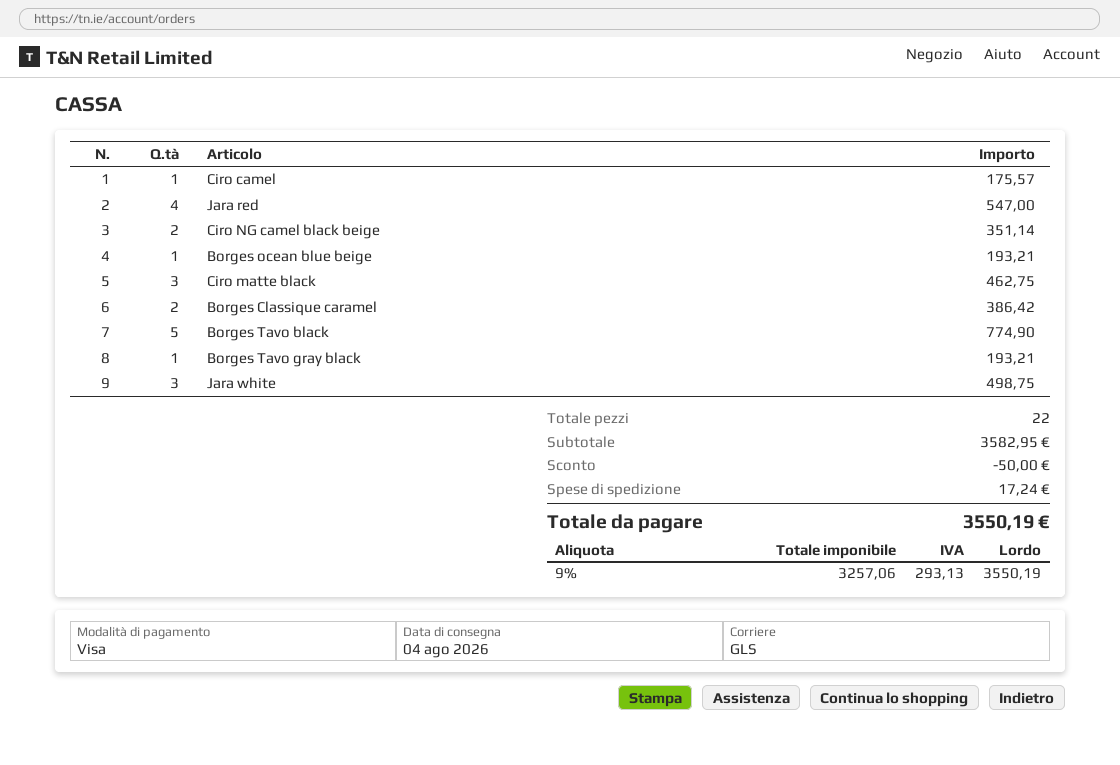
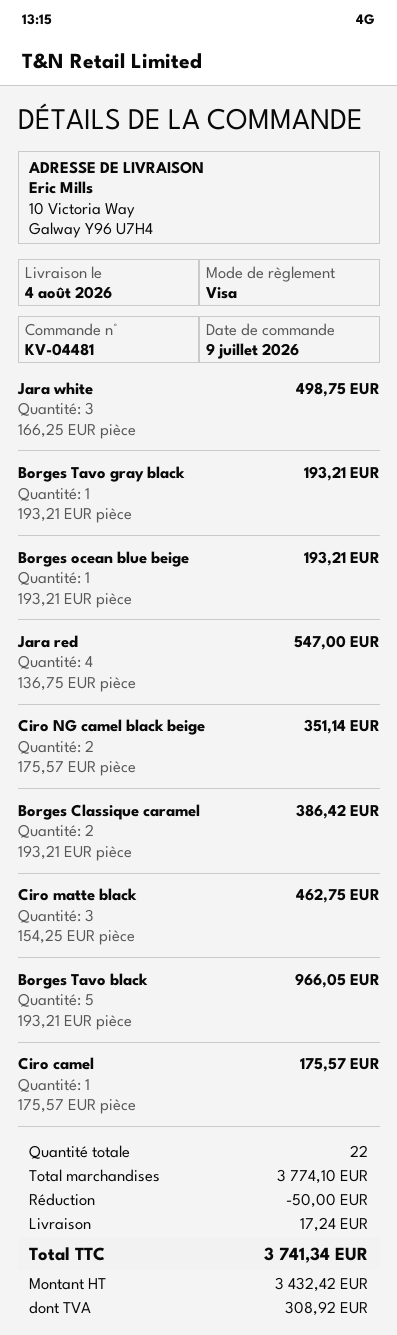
Borges Tavo black: 5 for 774.90 -> 5 for 966.05
subtotal: 3582.95 -> 3774.10
net: 3257.06 -> 3432.42
tax: 293.13 -> 308.92
total: 3550.19 -> 3741.34

